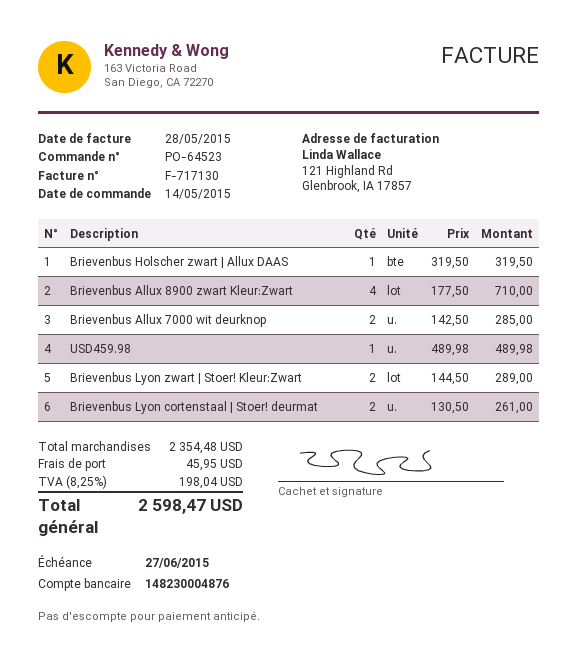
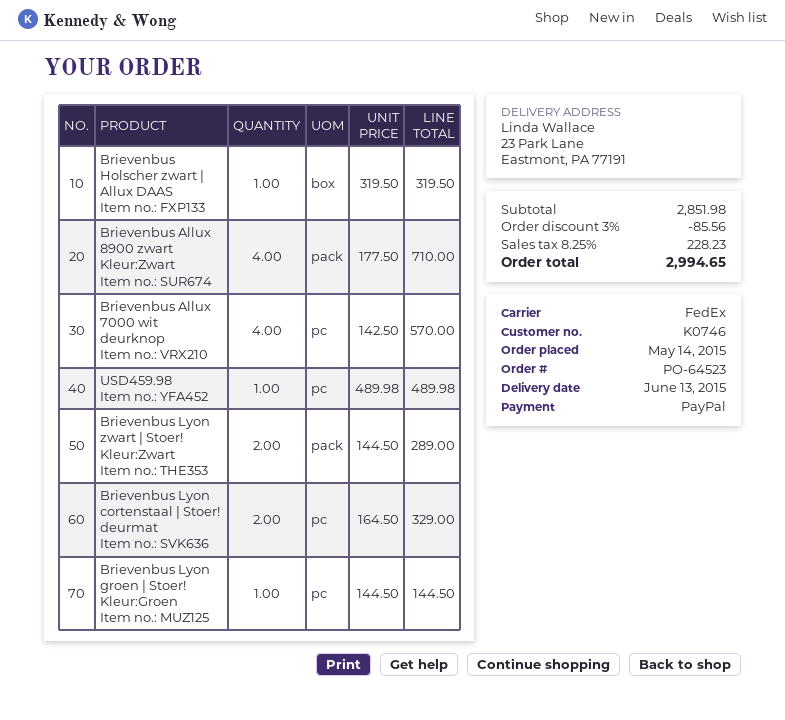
Brievenbus Allux 7000 wit deurknop: 2 x 142.50 = 285.00 -> 4 x 142.50 = 570.00
Brievenbus Lyon cortenstaal | Stoer! deurmat: 2 x 130.50 = 261.00 -> 2 x 164.50 = 329.00
Brievenbus Lyon groen | Stoer! Kleur:Groen: none -> 1 x 144.50 = 144.50
subtotal: 2354.48 -> 2851.98
discount: none -> 3% = 85.56
shipping: 45.95 -> none
tax: 8.25% = 198.04 -> 8.25% = 228.23
total: 2598.47 -> 2994.65

